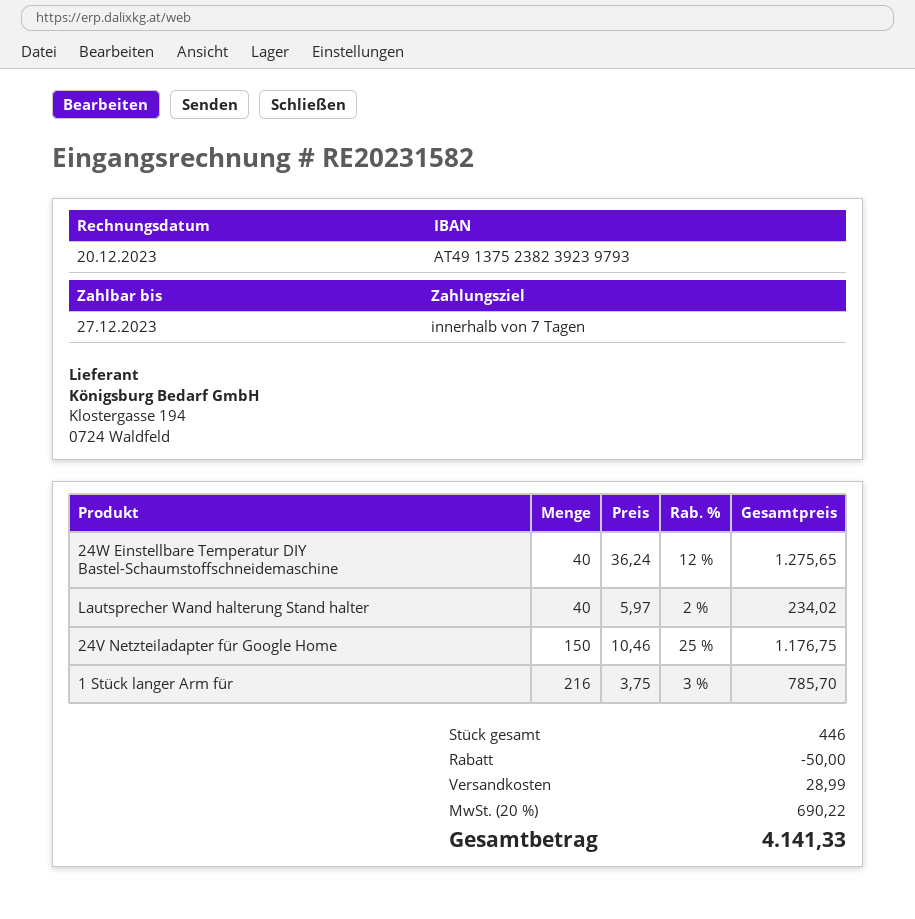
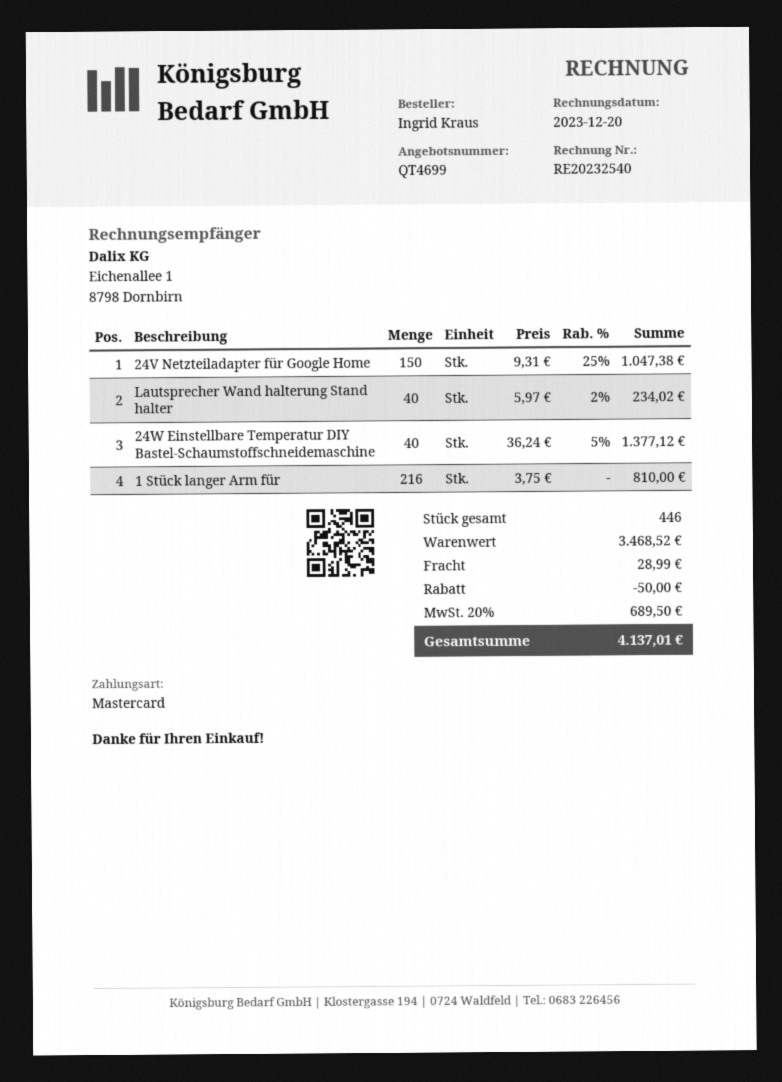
invoice number: RE20231582 -> RE20232540
24W Einstellbare Temperatur DIY Bastel-Schaumstoffschneidemaschine: 40 x 36.24 - 12% = 1275.65 -> 40 x 36.24 - 5% = 1377.12
24V Netzteiladapter für Google Home: 150 x 10.46 - 25% = 1176.75 -> 150 x 9.31 - 25% = 1047.38
1 Stück langer Arm für: 216 x 3.75 - 3% = 785.70 -> 216 x 3.75 = 810.00
tax: 20% = 690.22 -> 20% = 689.50
total: 4141.33 -> 4137.01

